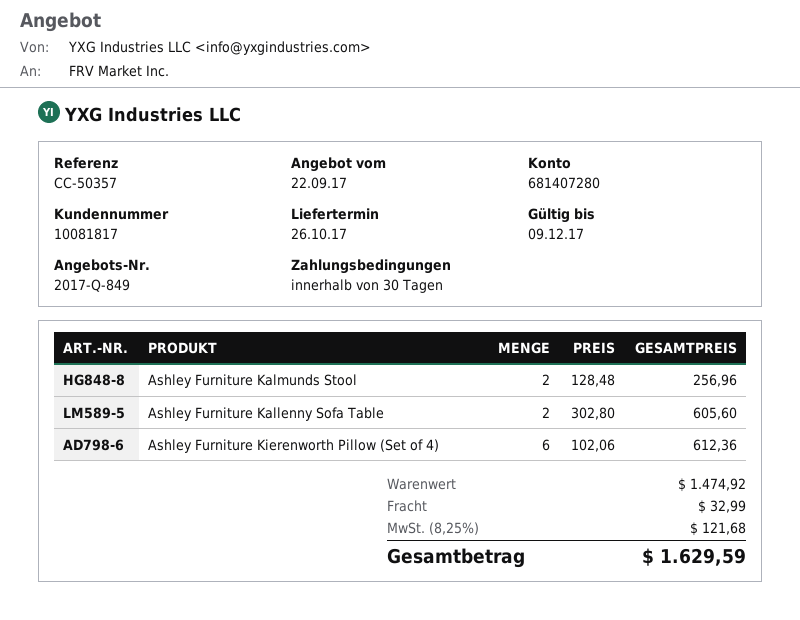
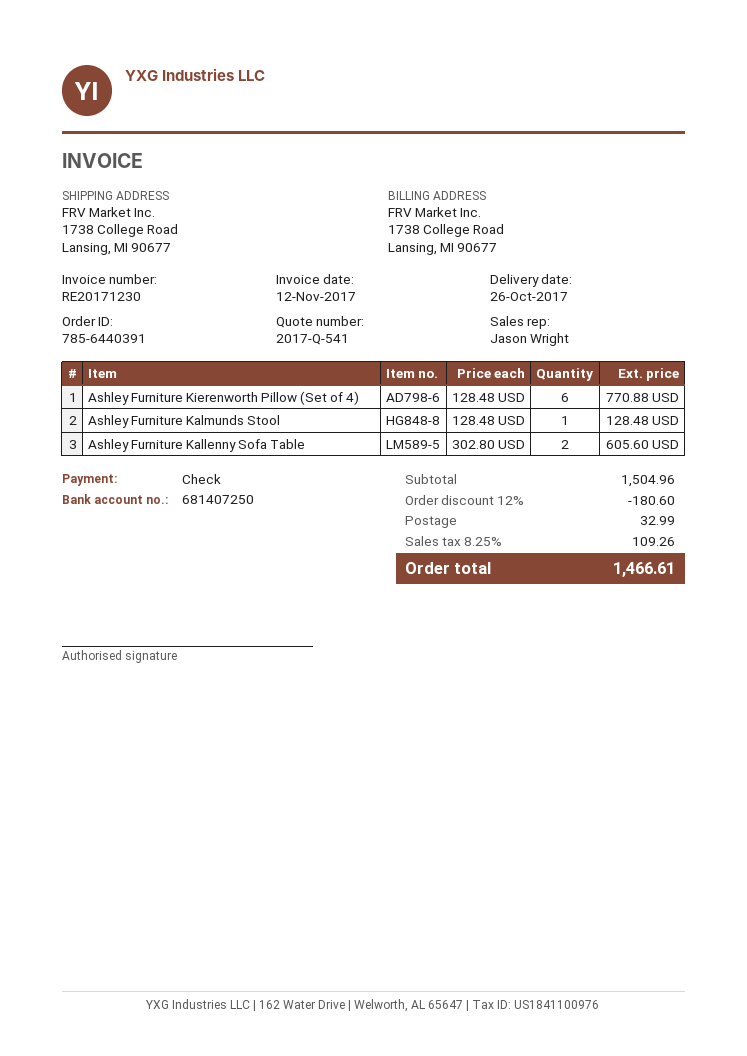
quote number: 2017-Q-849 -> 2017-Q-541
bank account: 681407280 -> 681407250
Ashley Furniture Kalmunds Stool: 2 x 128.48 = 256.96 -> 1 x 128.48 = 128.48
Ashley Furniture Kierenworth Pillow (Set of 4): 6 x 102.06 = 612.36 -> 6 x 128.48 = 770.88
subtotal: 1474.92 -> 1504.96
discount: none -> 12% = 180.60
tax: 8.25% = 121.68 -> 8.25% = 109.26
total: 1629.59 -> 1466.61

